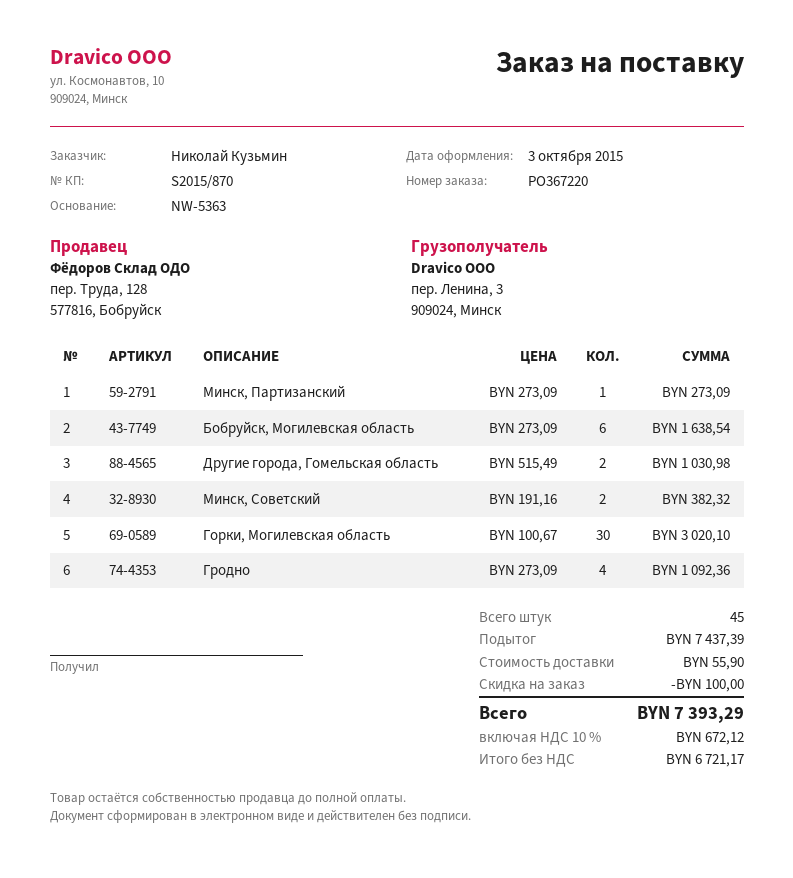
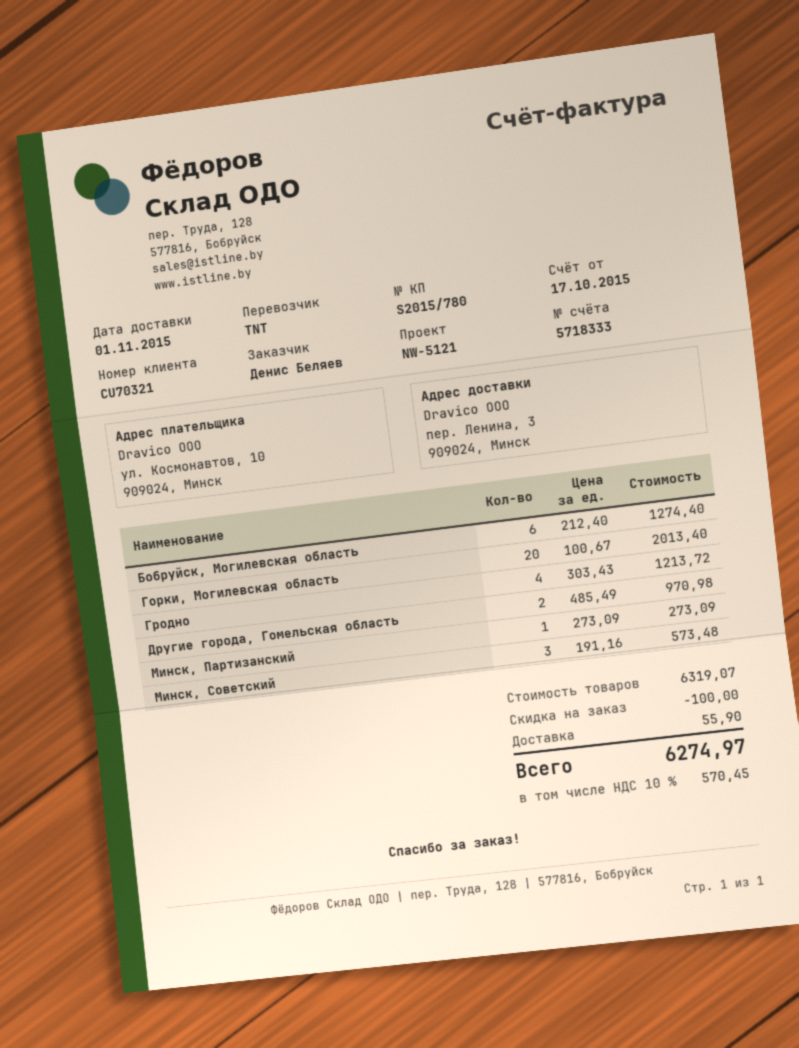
quote number: S2015/870 -> S2015/780
reference: NW-5363 -> NW-5121
ordered by: Николай Кузьмин -> Денис Беляев
Бобруйск, Могилевская область: 6 x 273.09 = 1638.54 -> 6 x 212.40 = 1274.40
Другие города, Гомельская область: 2 x 515.49 = 1030.98 -> 2 x 485.49 = 970.98
Минск, Советский: 2 x 191.16 = 382.32 -> 3 x 191.16 = 573.48
Горки, Могилевская область: 30 x 100.67 = 3020.10 -> 20 x 100.67 = 2013.40
Гродно: 4 x 273.09 = 1092.36 -> 4 x 303.43 = 1213.72
subtotal: 7437.39 -> 6319.07
tax: 10% = 672.12 -> 10% = 570.45
total: 7393.29 -> 6274.97

